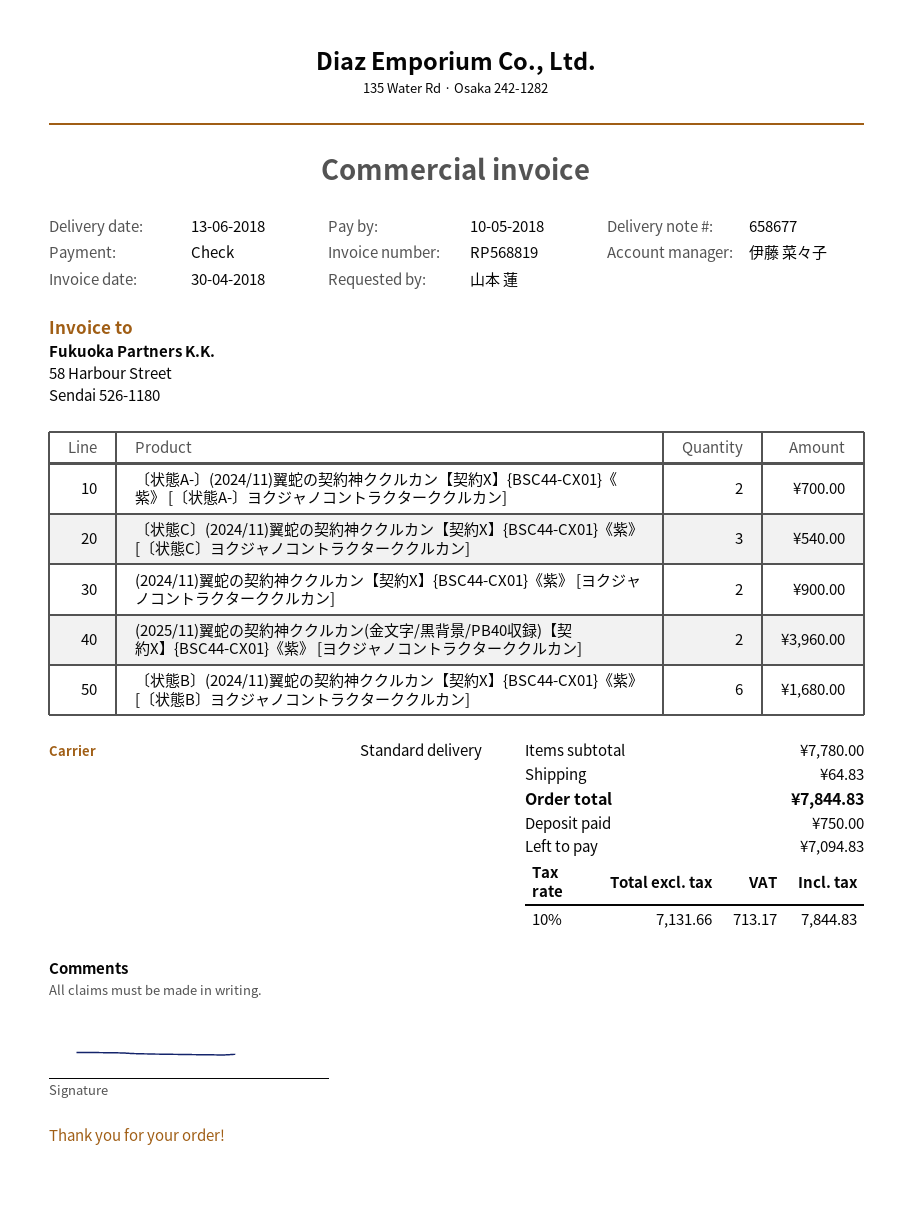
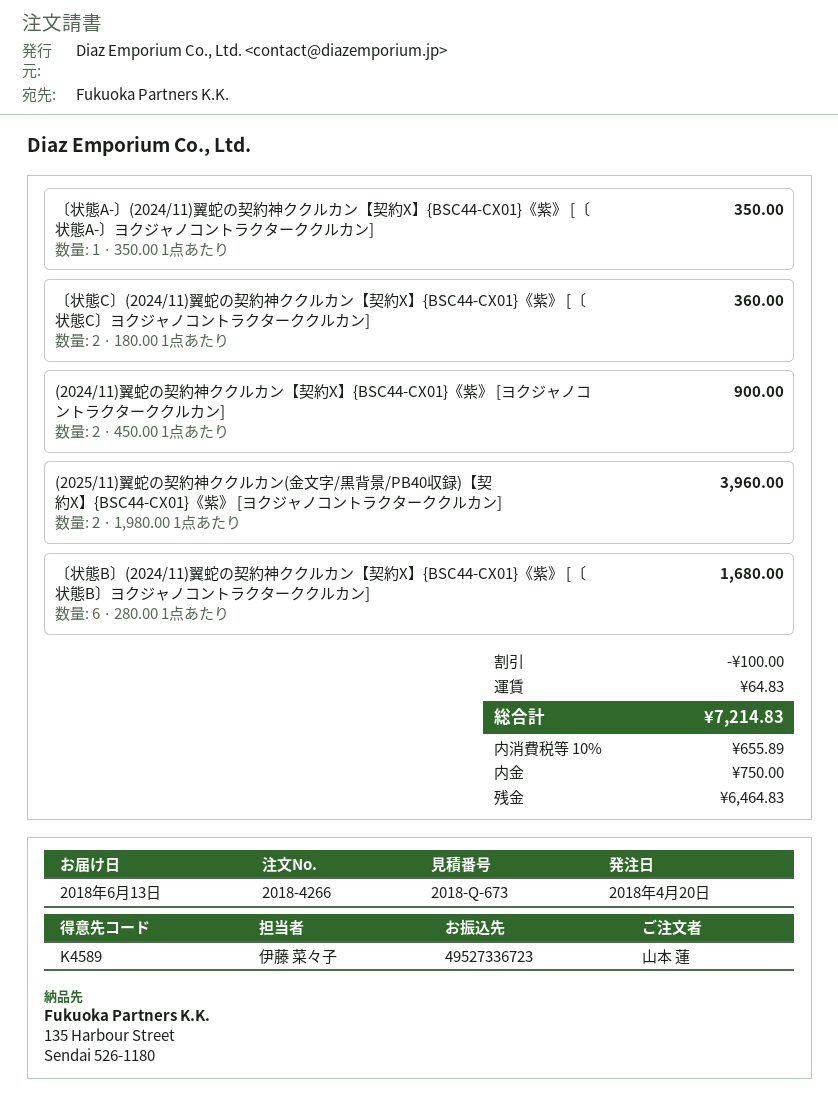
〔状態A-〕(2024/11)翼蛇の契約神ククルカン【契約X】{BSC44-CX01}《紫》 [〔状態A-〕ヨクジャノコントラクターククルカン]: 2 for 700.00 -> 1 for 350.00
〔状態C〕(2024/11)翼蛇の契約神ククルカン【契約X】{BSC44-CX01}《紫》 [〔状態C〕ヨクジャノコントラクターククルカン]: 3 for 540.00 -> 2 for 360.00
discount: none -> 100.00
tax: 10% = 713.17 -> 10% = 655.89
total: 7844.83 -> 7214.83
balance: 7094.83 -> 6464.83

